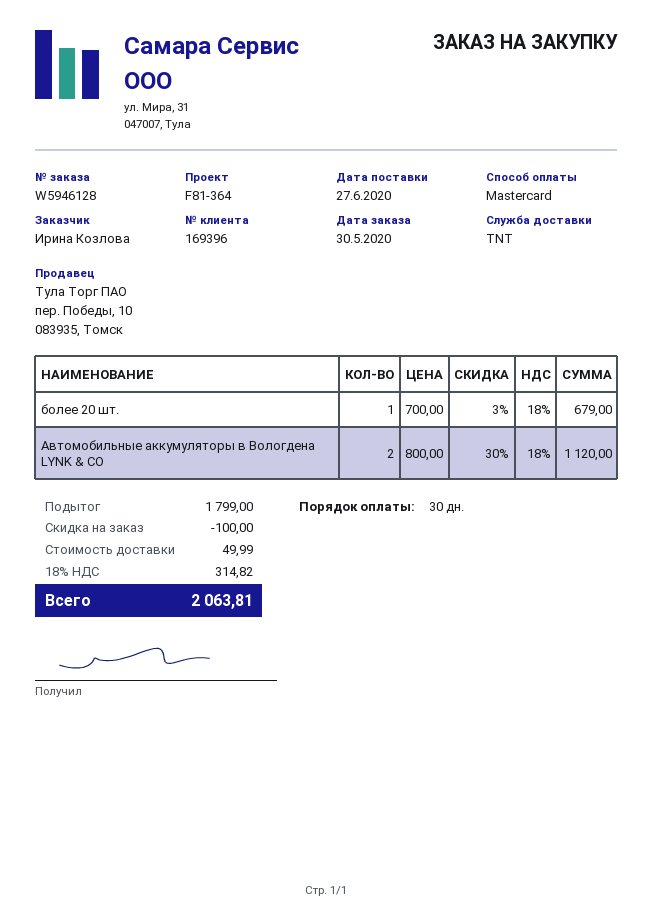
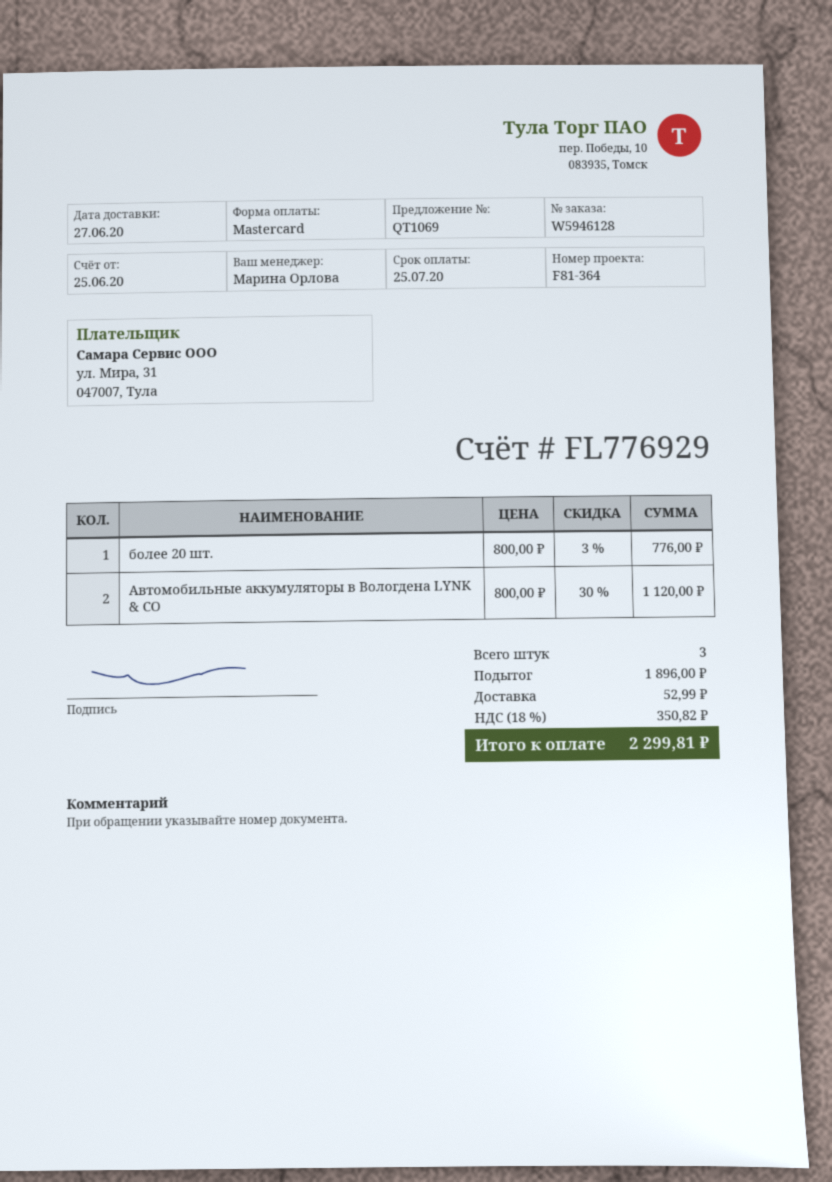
более 20 шт.: 1 x 700.00 - 3% = 679.00 -> 1 x 800.00 - 3% = 776.00
subtotal: 1799.00 -> 1896.00
discount: 100.00 -> none
shipping: 49.99 -> 52.99
tax: 18% = 314.82 -> 18% = 350.82
total: 2063.81 -> 2299.81

